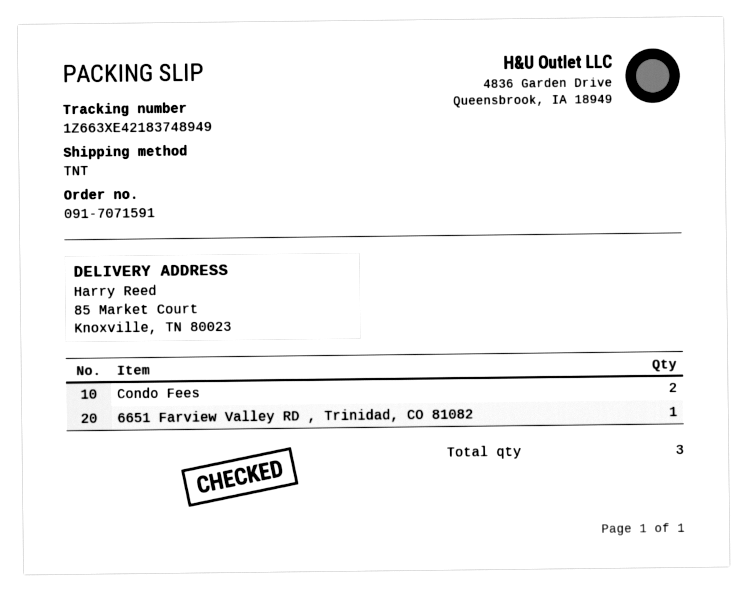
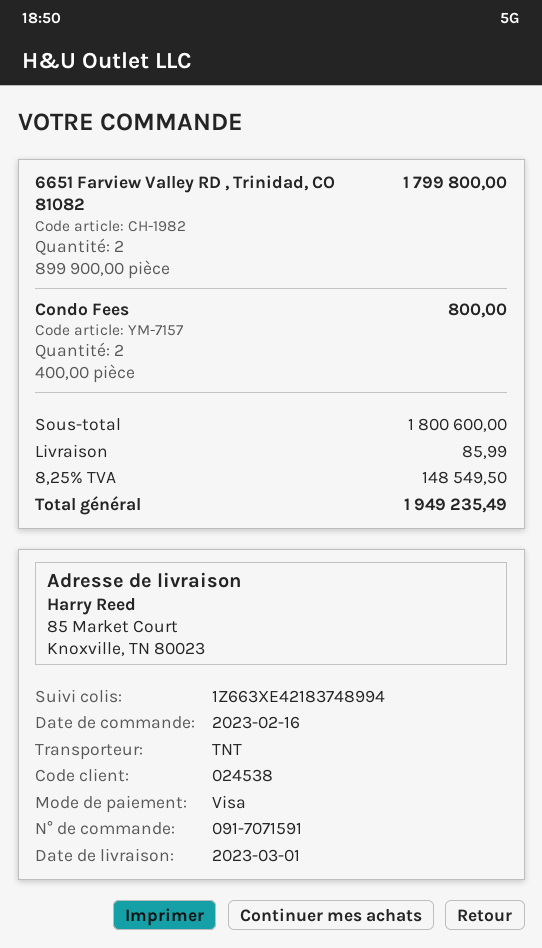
tracking number: 1Z663XE42183748949 -> 1Z663XE42183748994
6651 Farview Valley RD , Trinidad, CO 81082: 1 -> 2

